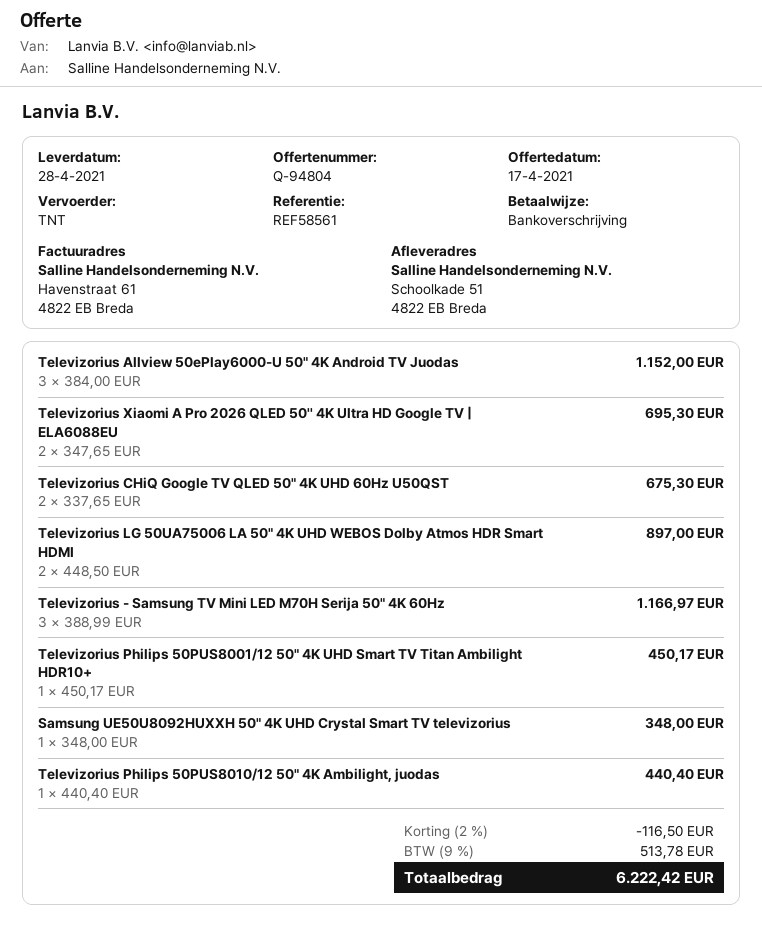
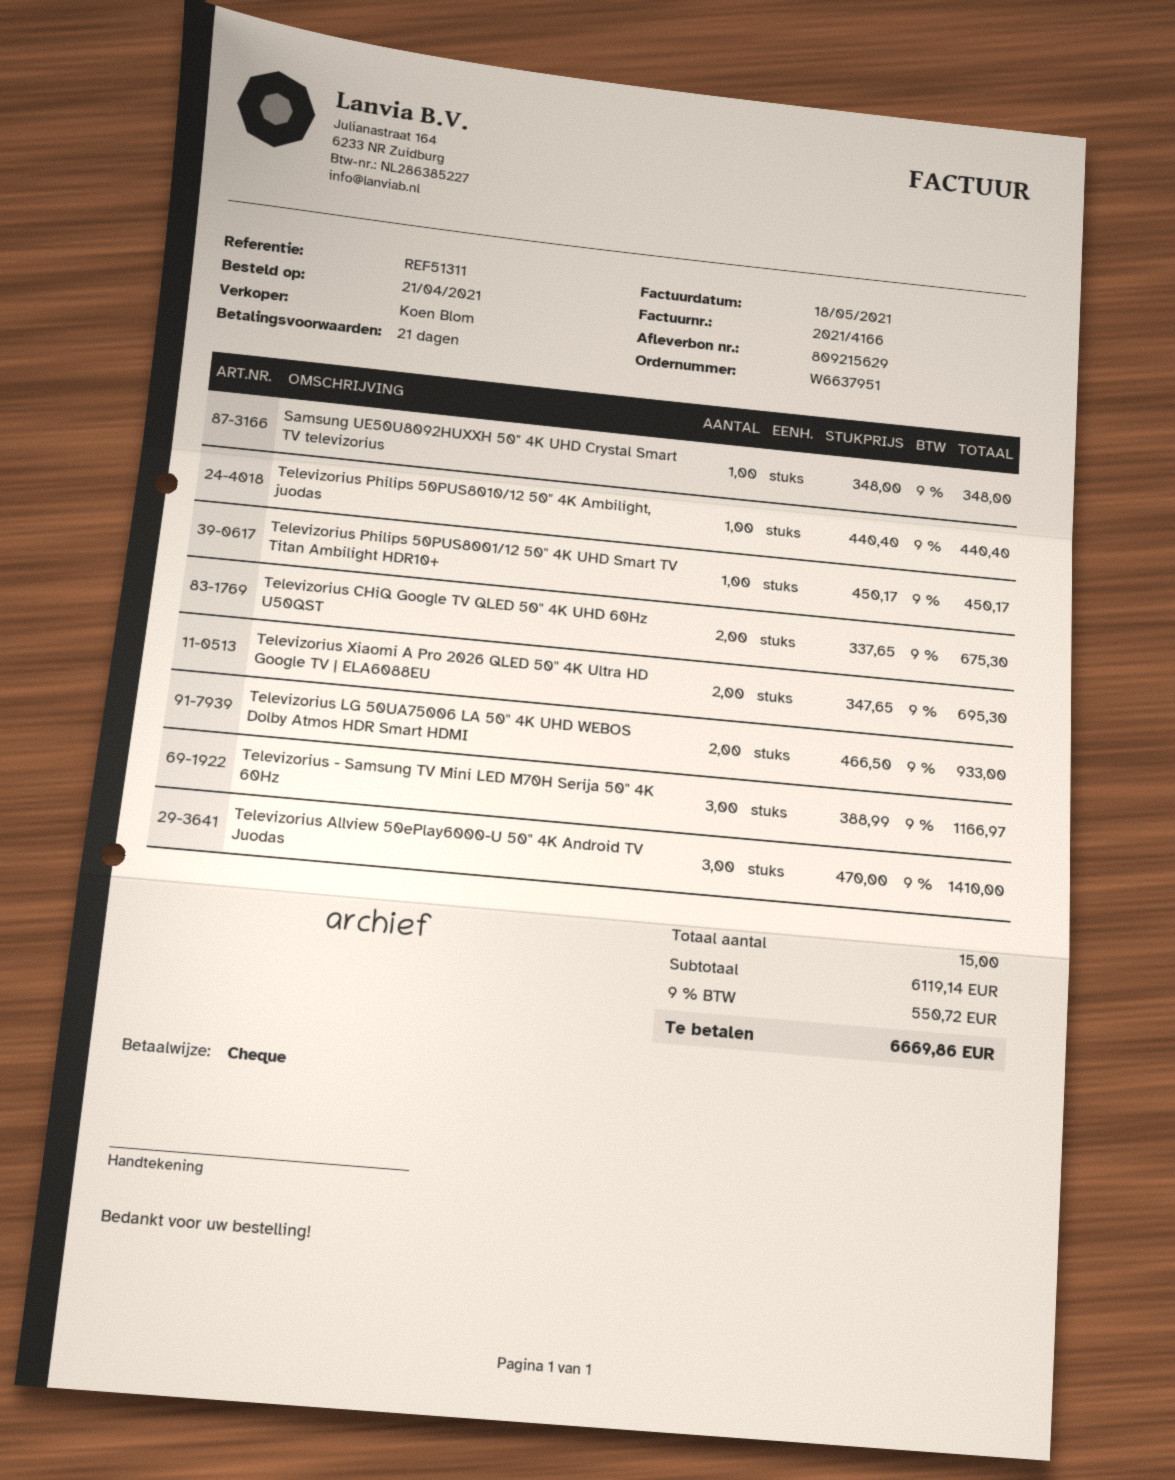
reference: REF58561 -> REF51311
payment method: bank transfer -> cheque
Televizorius Allview 50ePlay6000-U 50" 4K Android TV Juodas: 3 x 384.00 = 1152.00 -> 3 x 470.00 = 1410.00
Televizorius LG 50UA75006 LA 50" 4K UHD WEBOS Dolby Atmos HDR Smart HDMI: 2 x 448.50 = 897.00 -> 2 x 466.50 = 933.00
discount: 2% = 116.50 -> none
tax: 9% = 513.78 -> 9% = 550.72
total: 6222.42 -> 6669.86

